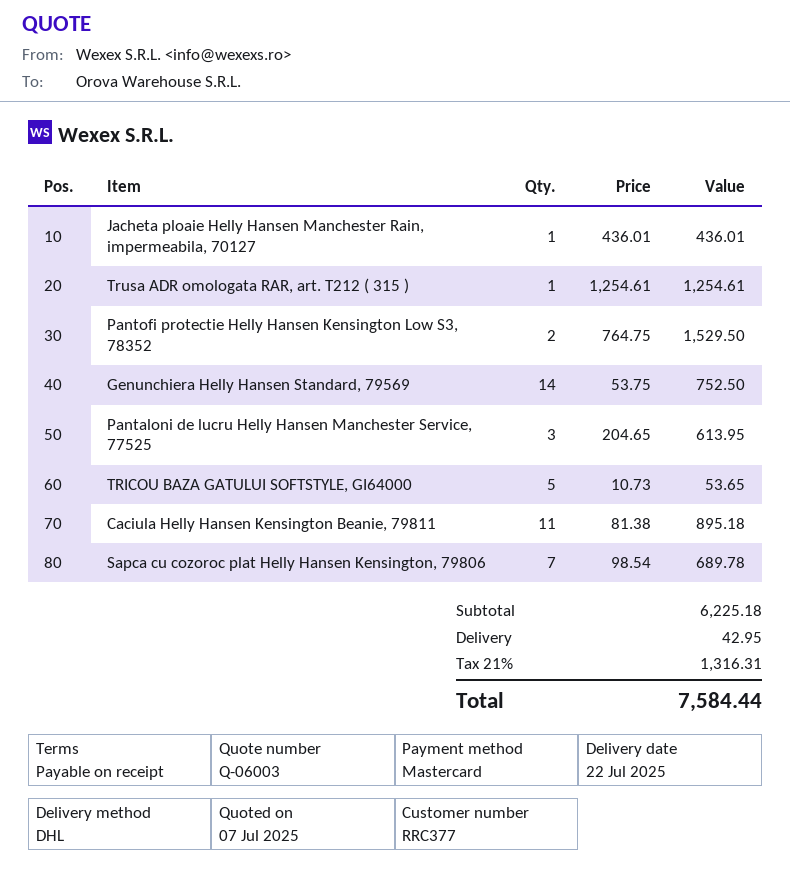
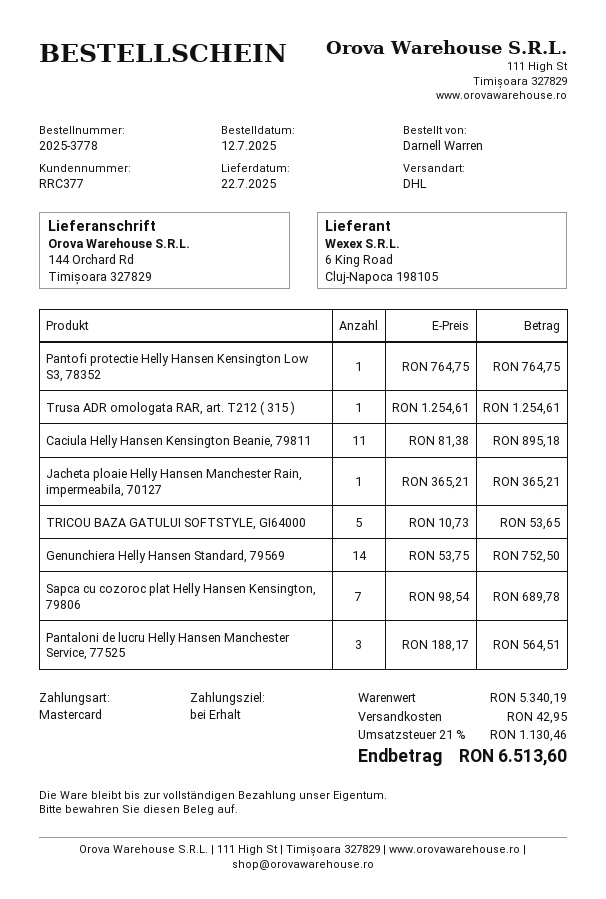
Jacheta ploaie Helly Hansen Manchester Rain, impermeabila, 70127: 1 x 436.01 = 436.01 -> 1 x 365.21 = 365.21
Pantofi protectie Helly Hansen Kensington Low S3, 78352: 2 x 764.75 = 1529.50 -> 1 x 764.75 = 764.75
Pantaloni de lucru Helly Hansen Manchester Service, 77525: 3 x 204.65 = 613.95 -> 3 x 188.17 = 564.51
subtotal: 6225.18 -> 5340.19
tax: 21% = 1316.31 -> 21% = 1130.46
total: 7584.44 -> 6513.60

